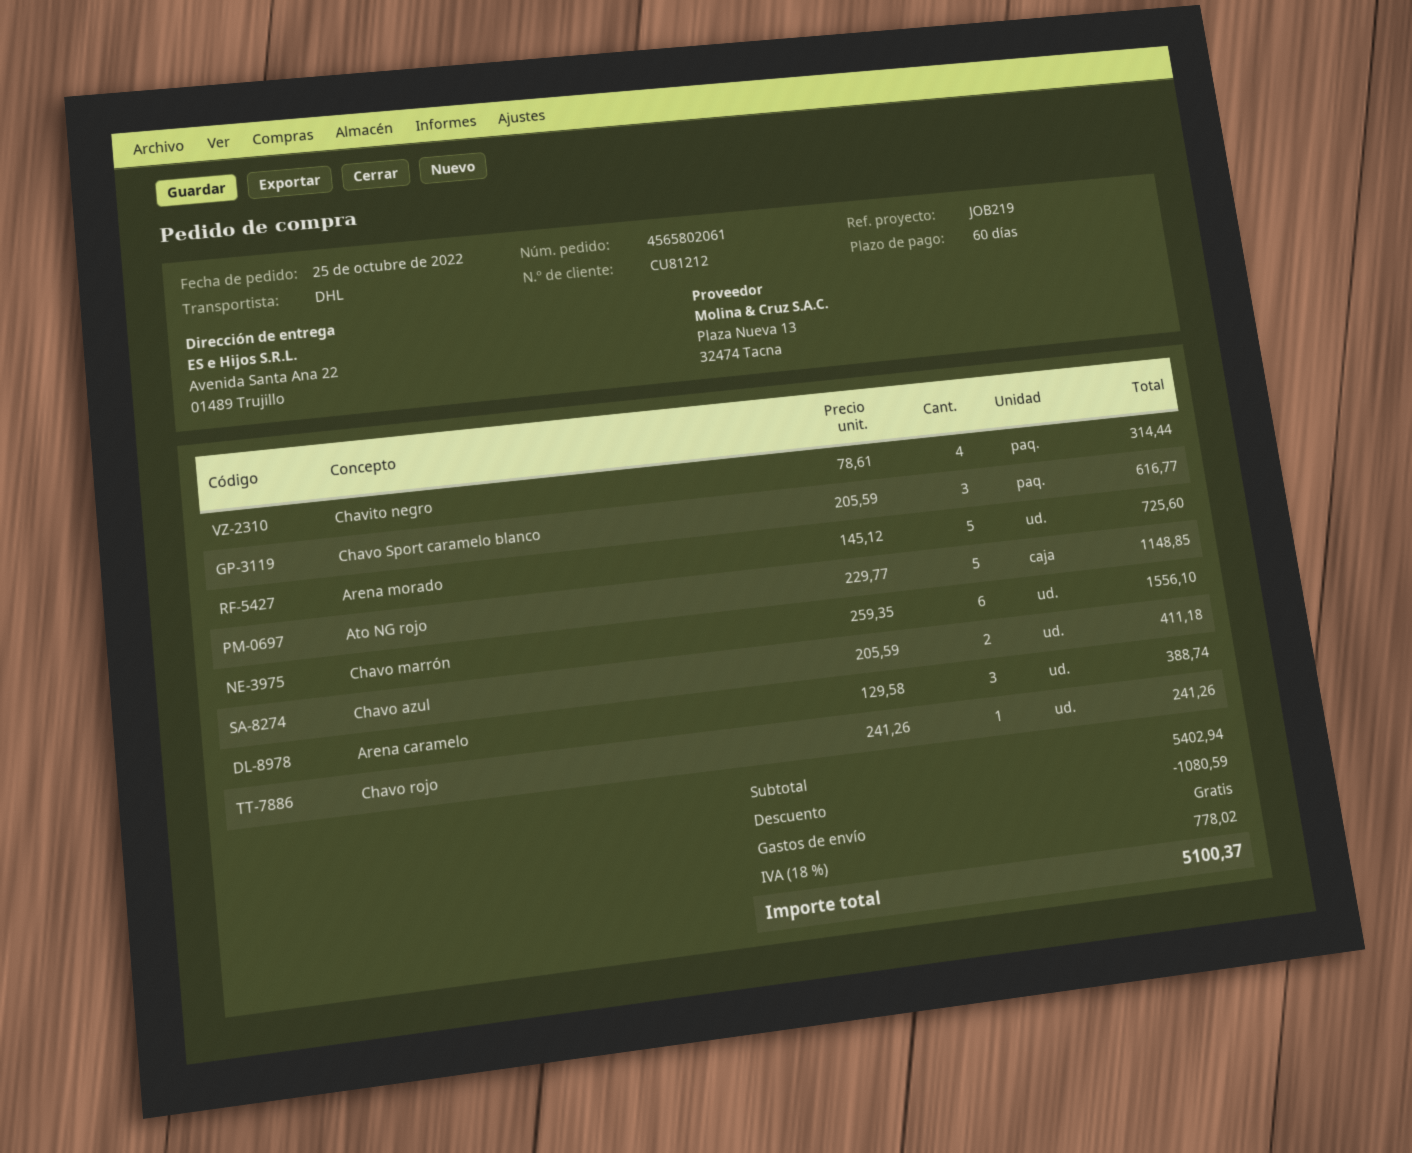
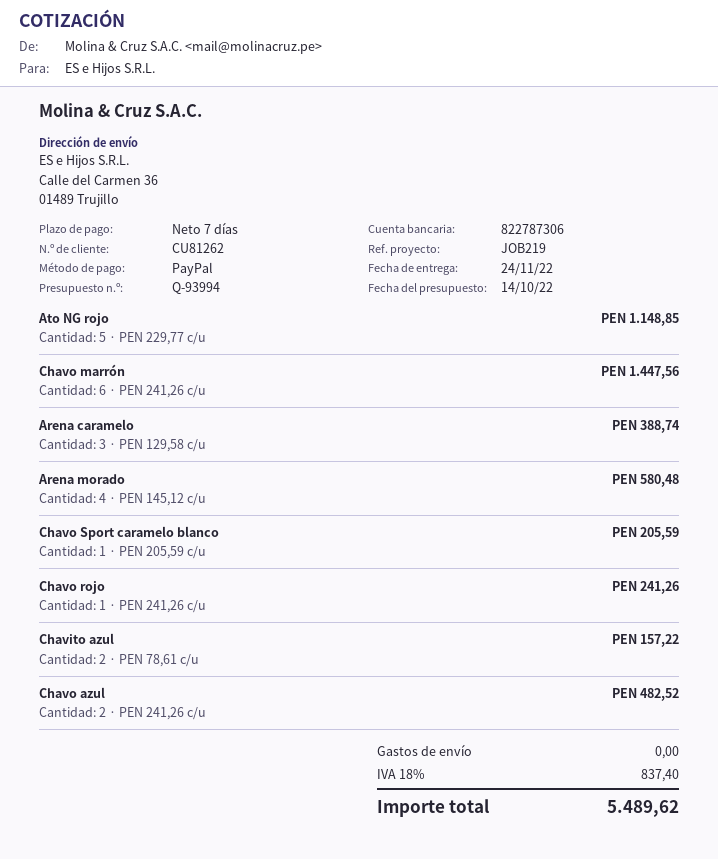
payment terms: 60 days -> 7 days
customer number: CU81212 -> CU81262
ship to: Avenida Santa Ana 22, 01489 Trujillo -> Calle del Carmen 36, 01489 Trujillo
Chavito negro: 4 x 78.61 = 314.44 -> none
Chavo Sport caramelo blanco: 3 x 205.59 = 616.77 -> 1 x 205.59 = 205.59
Arena morado: 5 x 145.12 = 725.60 -> 4 x 145.12 = 580.48
Chavo marrón: 6 x 259.35 = 1556.10 -> 6 x 241.26 = 1447.56
Chavo azul: 2 x 205.59 = 411.18 -> 2 x 241.26 = 482.52
Chavito azul: none -> 2 x 78.61 = 157.22
discount: 1080.59 -> none
tax: 18% = 778.02 -> 18% = 837.40
total: 5100.37 -> 5489.62

